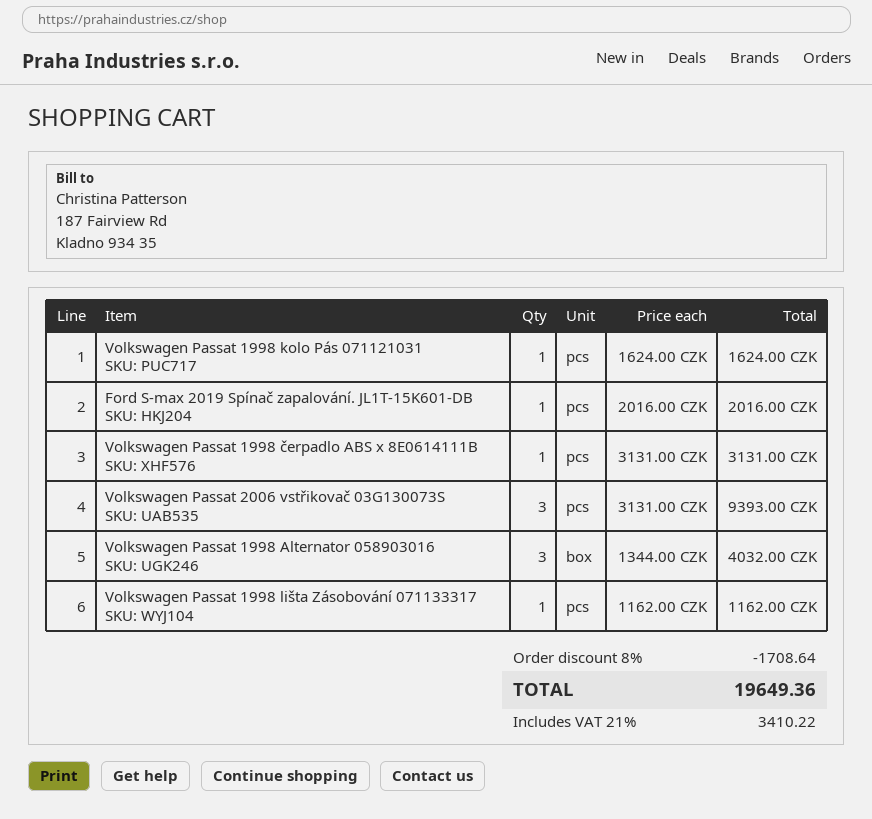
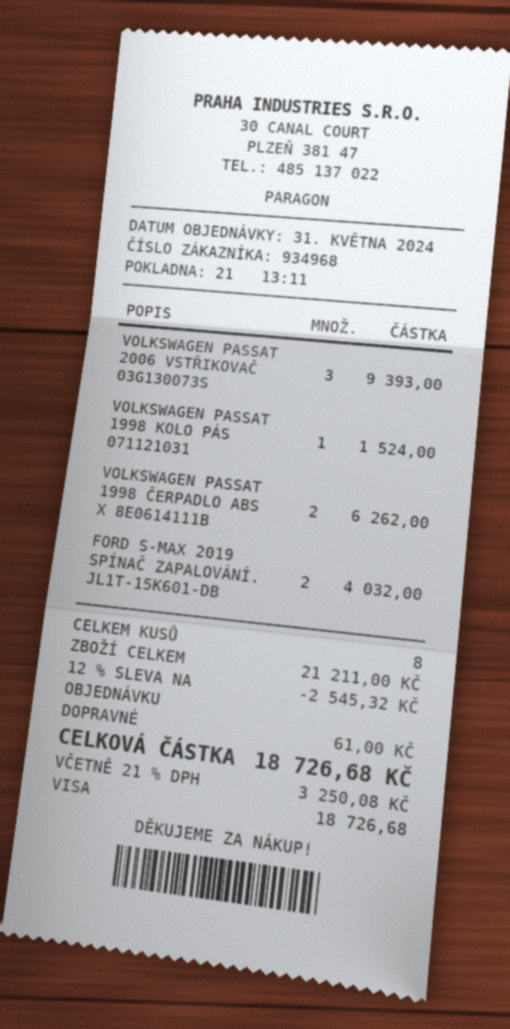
Volkswagen Passat 1998 kolo Pás 071121031: 1 for 1624.00 -> 1 for 1524.00
Ford S-max 2019 Spínač zapalování. JL1T-15K601-DB: 1 for 2016.00 -> 2 for 4032.00
Volkswagen Passat 1998 čerpadlo ABS x 8E0614111B: 1 for 3131.00 -> 2 for 6262.00
Volkswagen Passat 1998 Alternator 058903016: 3 for 4032.00 -> none
Volkswagen Passat 1998 lišta Zásobování 071133317: 1 for 1162.00 -> none
discount: 8% = 1708.64 -> 12% = 2545.32
shipping: none -> 61.00
tax: 21% = 3410.22 -> 21% = 3250.08
total: 19649.36 -> 18726.68

